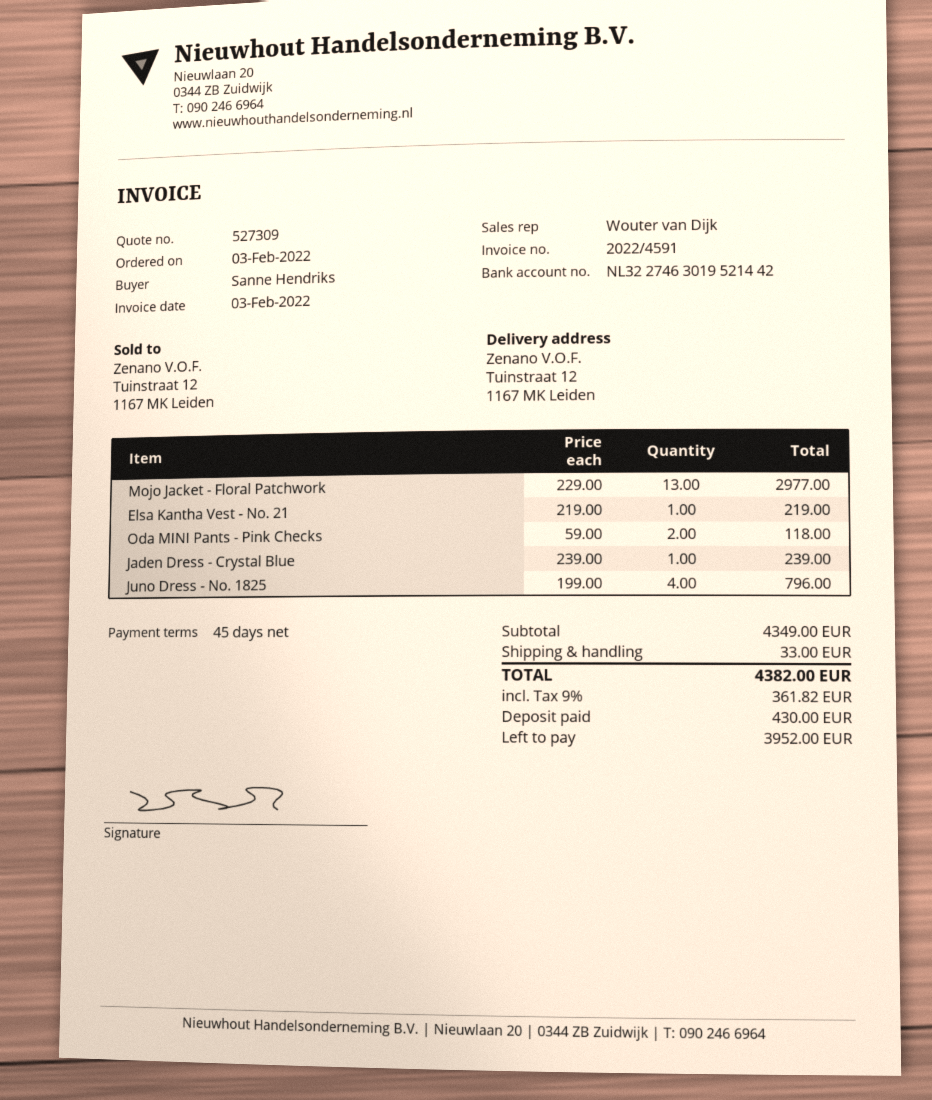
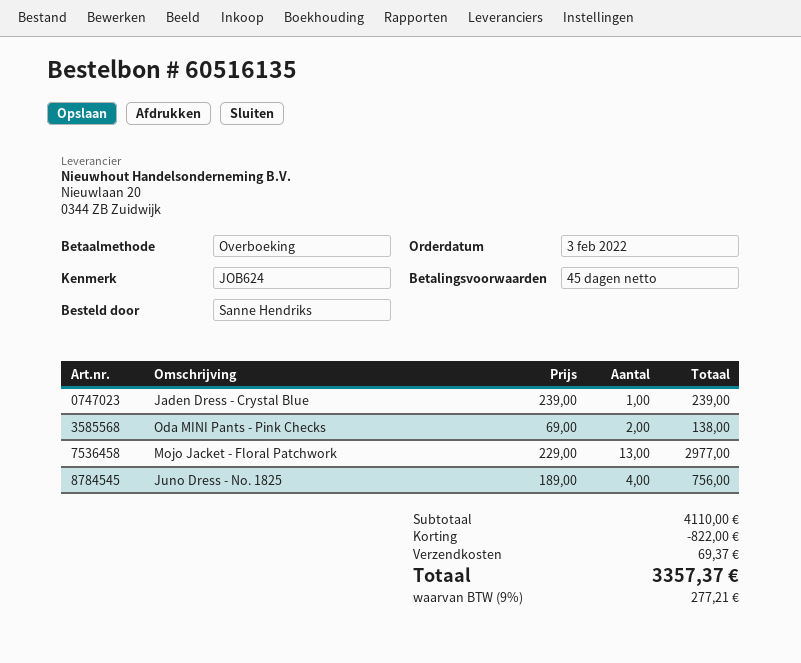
Elsa Kantha Vest - No. 21: 1 x 219.00 = 219.00 -> none
Oda MINI Pants - Pink Checks: 2 x 59.00 = 118.00 -> 2 x 69.00 = 138.00
Juno Dress - No. 1825: 4 x 199.00 = 796.00 -> 4 x 189.00 = 756.00
subtotal: 4349.00 -> 4110.00
discount: none -> 822.00
shipping: 33.00 -> 69.37
tax: 9% = 361.82 -> 9% = 277.21
total: 4382.00 -> 3357.37

